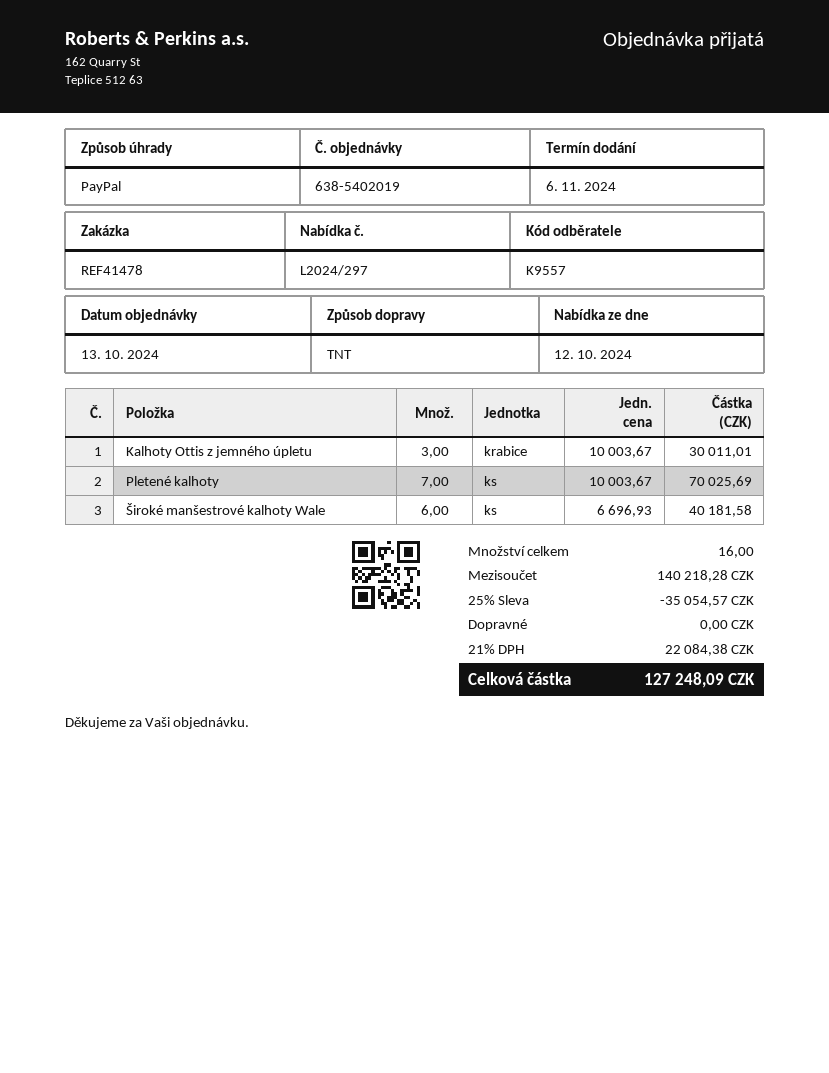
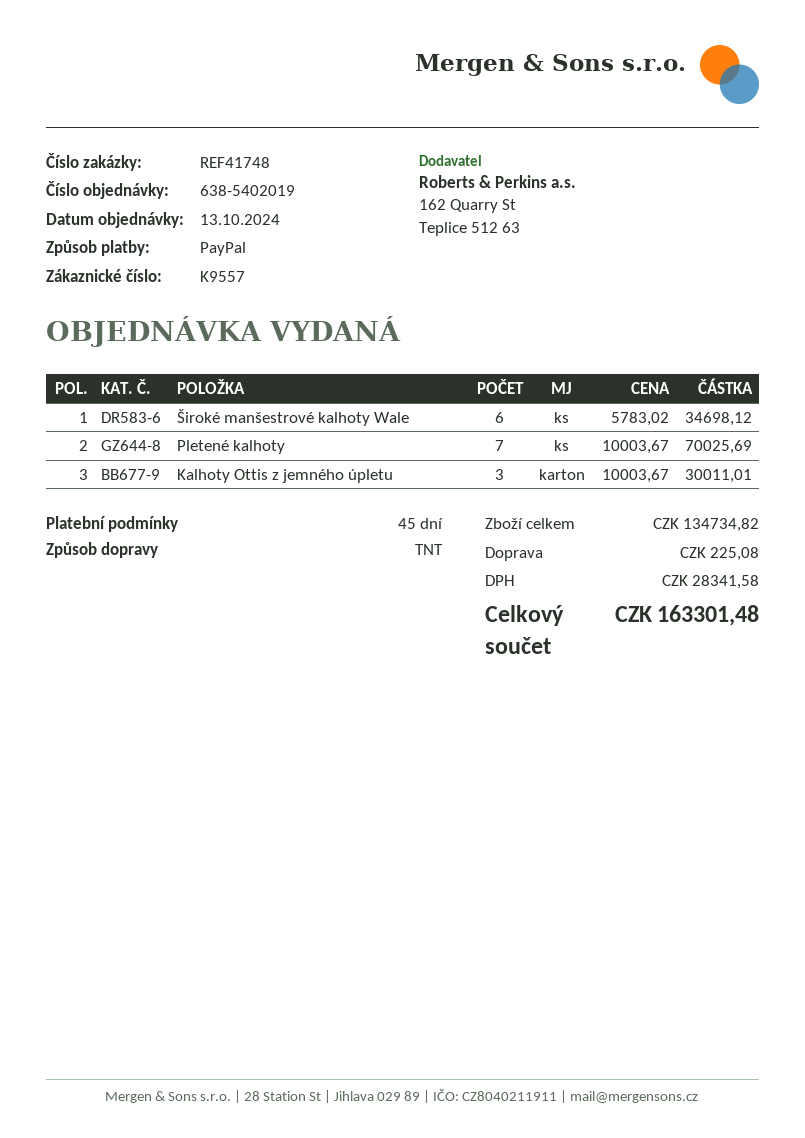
reference: REF41478 -> REF41748
Široké manšestrové kalhoty Wale: 6 x 6696.93 = 40181.58 -> 6 x 5783.02 = 34698.12
subtotal: 140218.28 -> 134734.82
discount: 25% = 35054.57 -> none
shipping: 0.00 -> 225.08
tax: 22084.38 -> 28341.58
total: 127248.09 -> 163301.48

